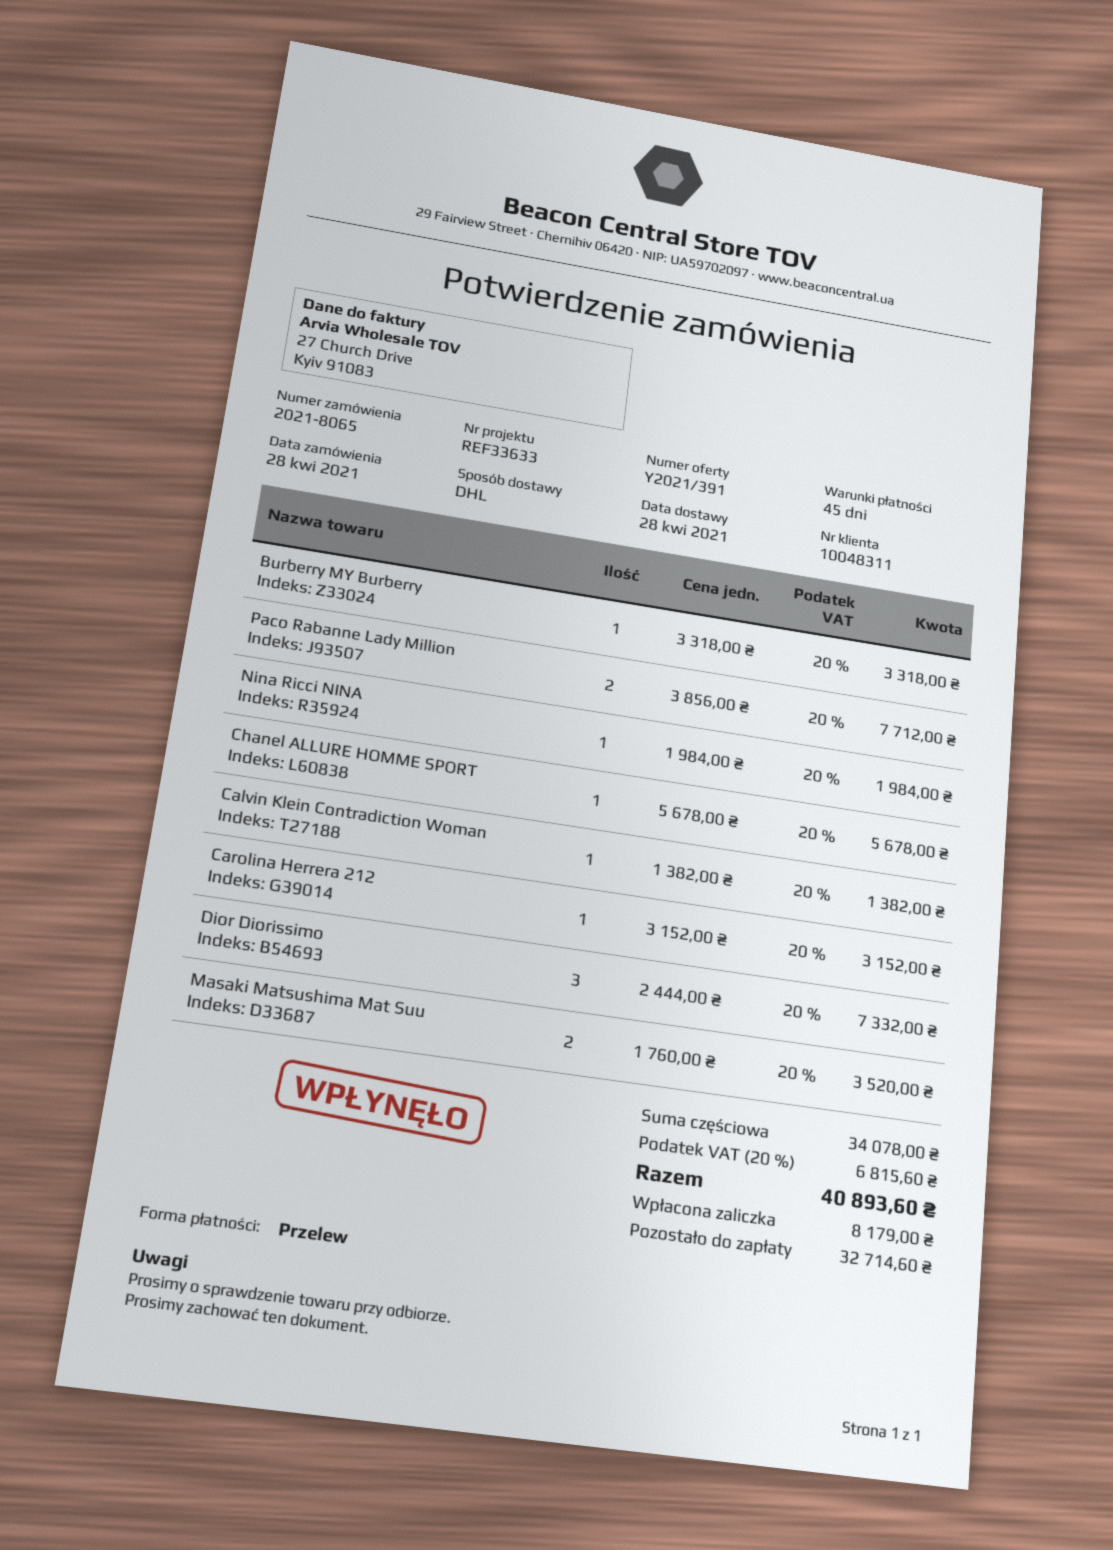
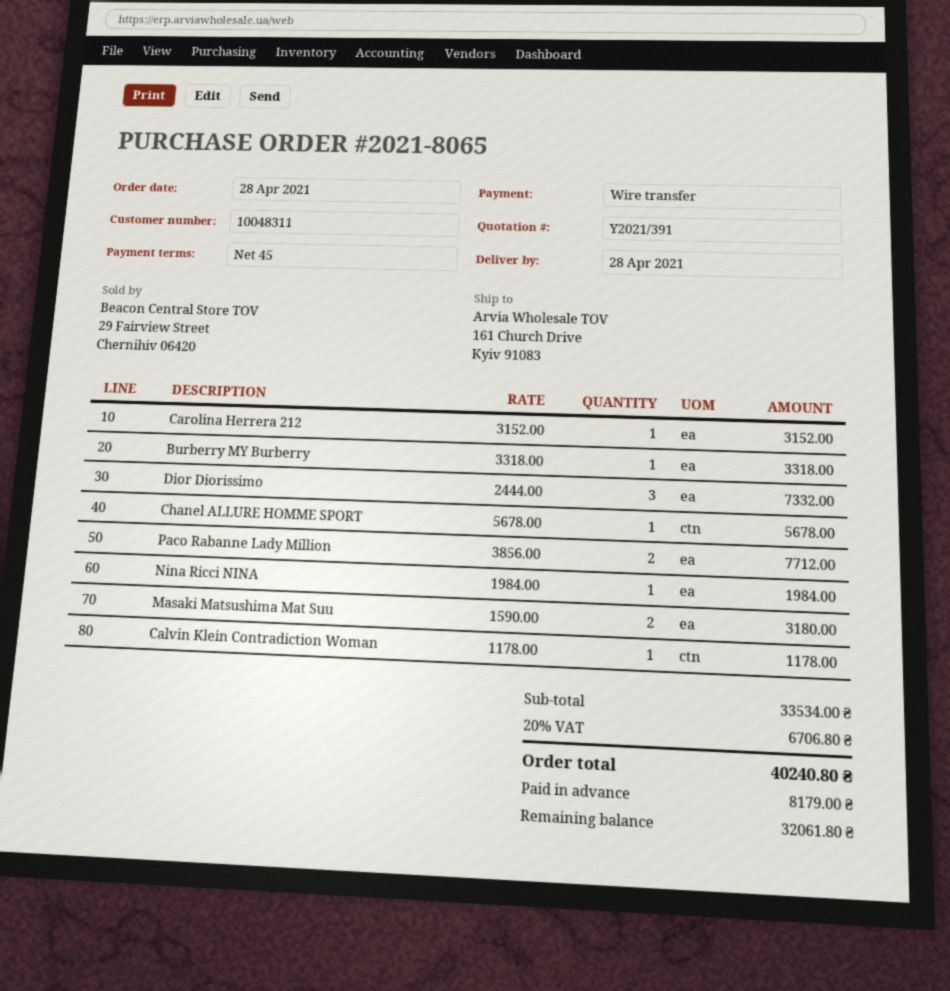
Calvin Klein Contradiction Woman: 1 x 1382.00 = 1382.00 -> 1 x 1178.00 = 1178.00
Masaki Matsushima Mat Suu: 2 x 1760.00 = 3520.00 -> 2 x 1590.00 = 3180.00
subtotal: 34078.00 -> 33534.00
tax: 20% = 6815.60 -> 20% = 6706.80
total: 40893.60 -> 40240.80
balance: 32714.60 -> 32061.80

